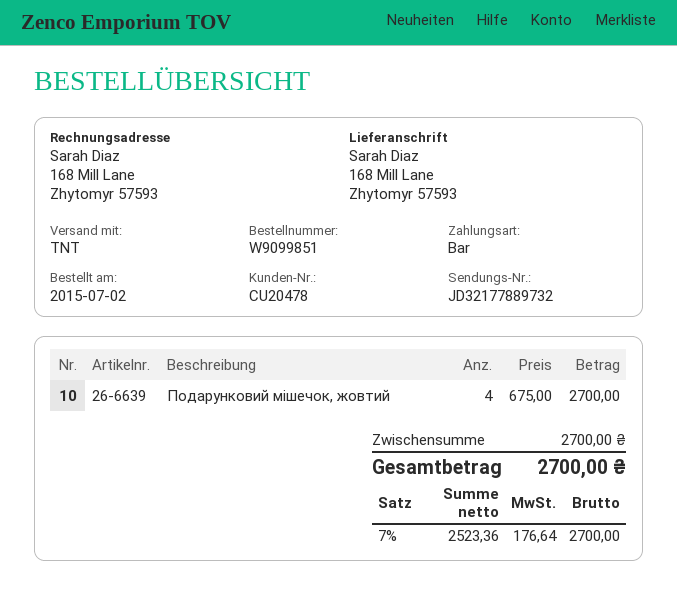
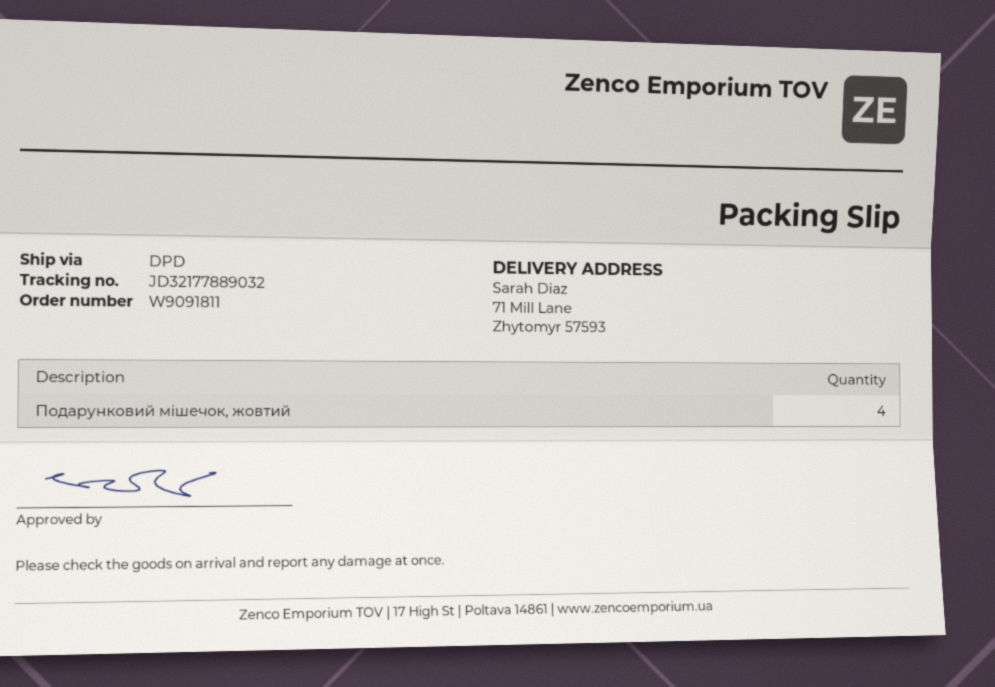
order number: W9099851 -> W9091811
shipping method: TNT -> DPD
tracking number: JD32177889732 -> JD32177889032
ship to: 168 Mill Lane, Zhytomyr 57593 -> 71 Mill Lane, Zhytomyr 57593

